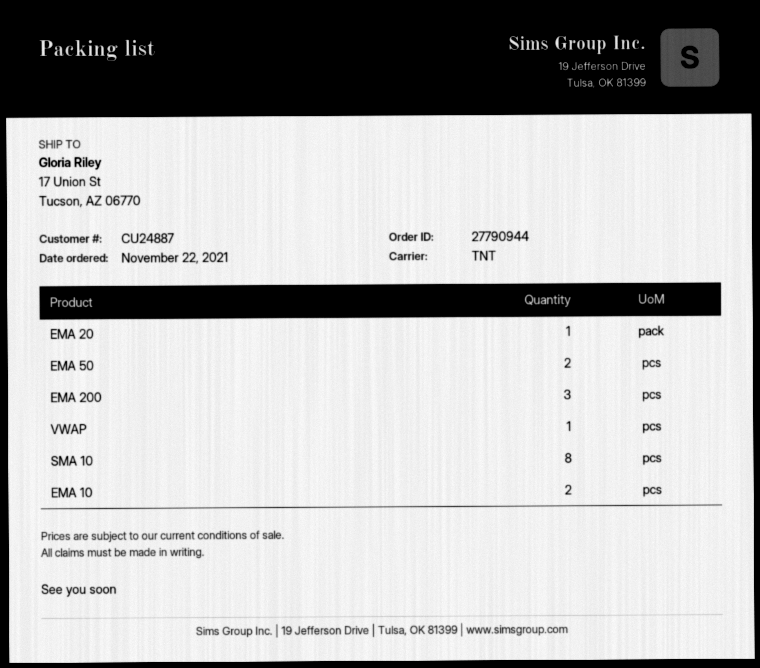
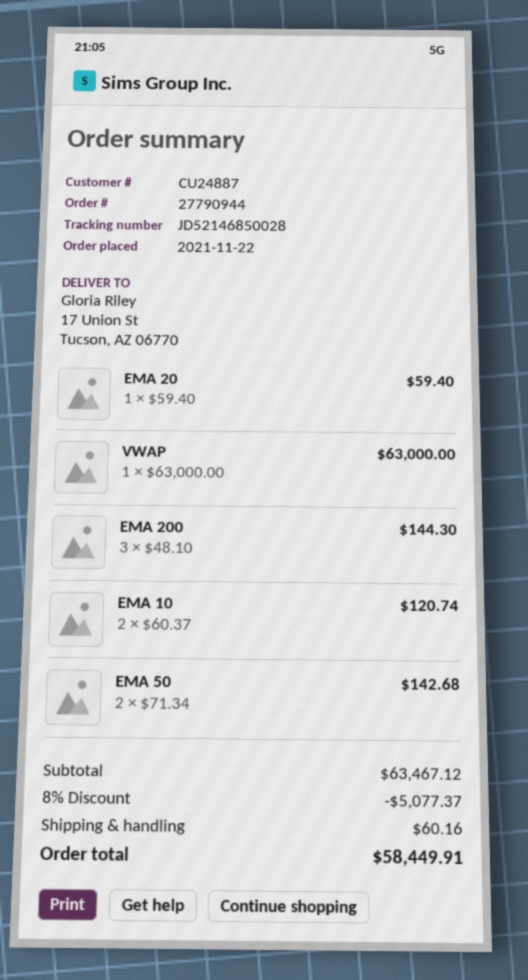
SMA 10: 8 -> none

